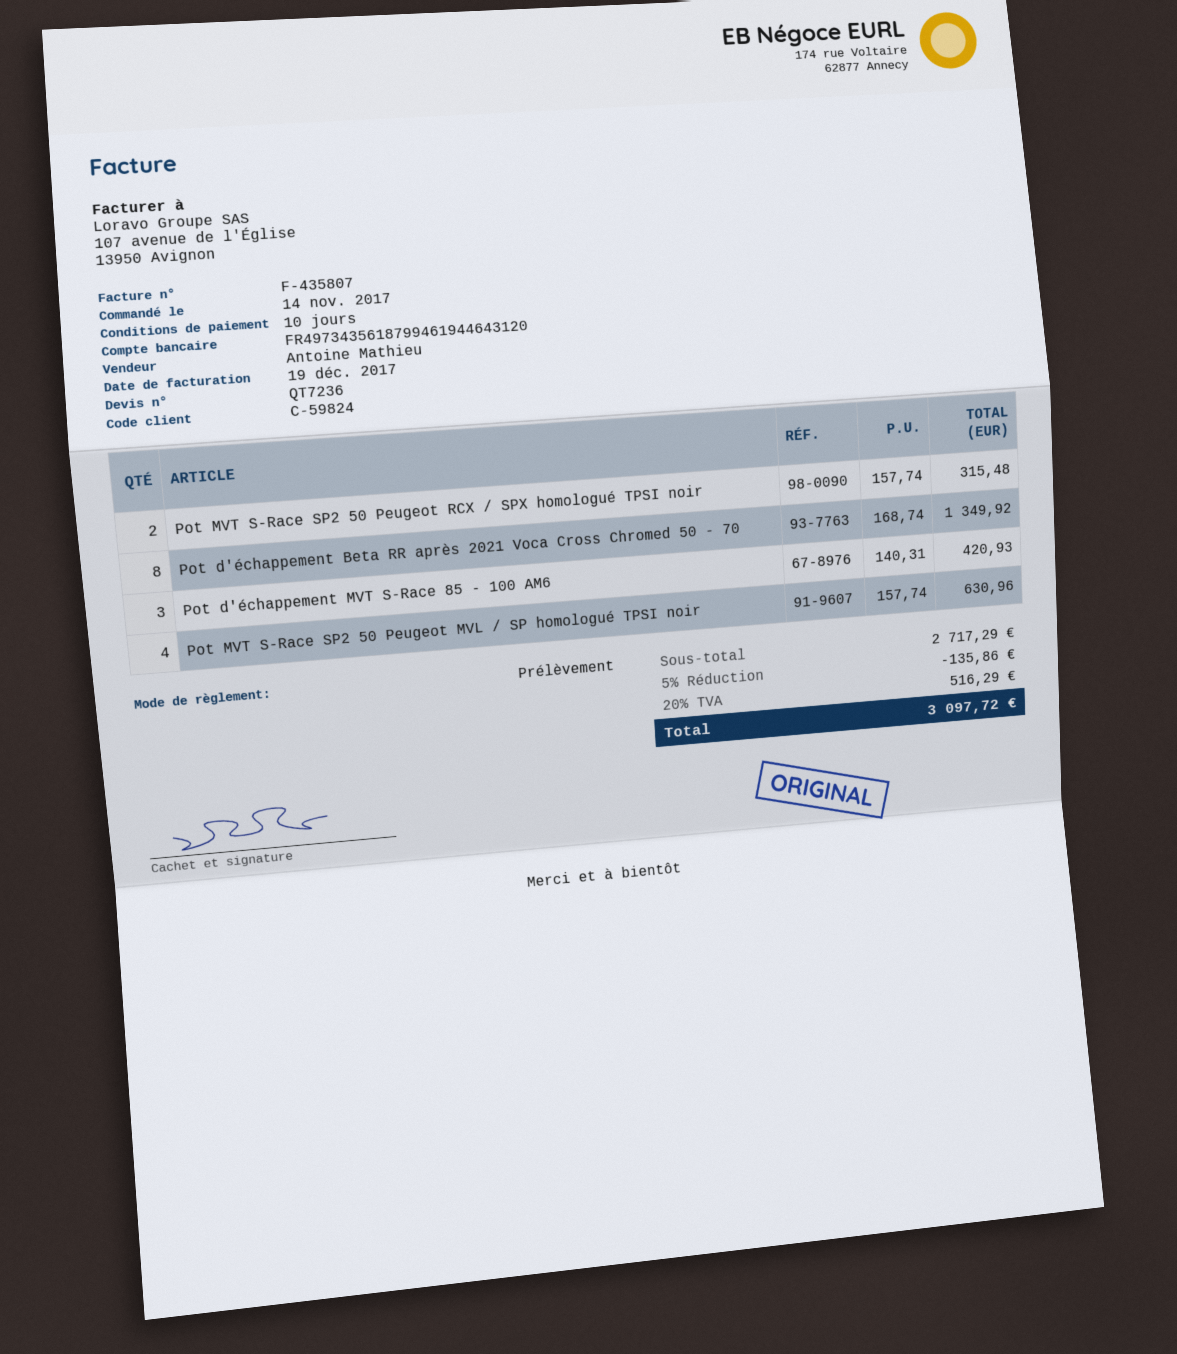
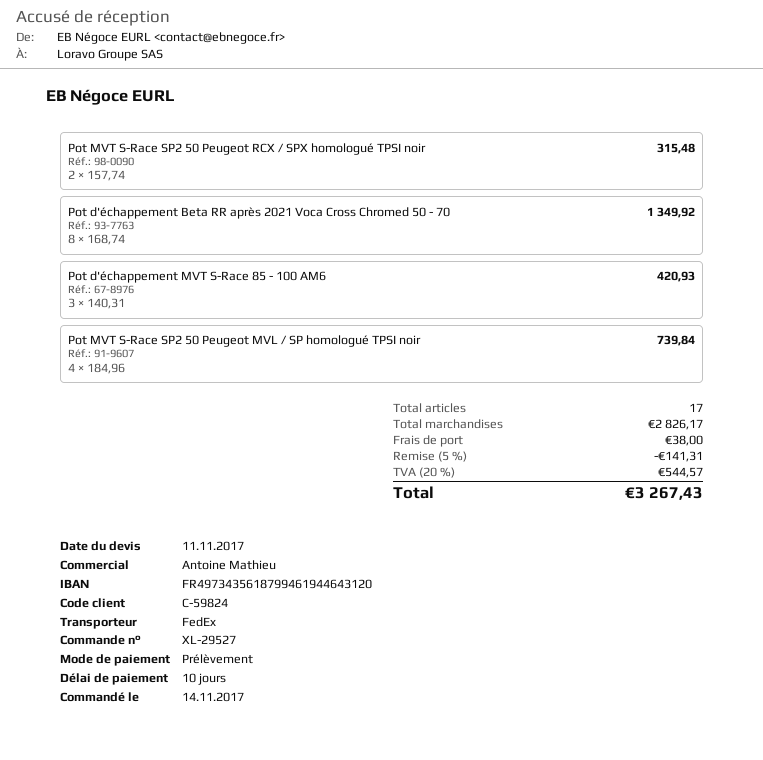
Pot MVT S-Race SP2 50 Peugeot MVL / SP homologué TPSI noir: 4 x 157.74 = 630.96 -> 4 x 184.96 = 739.84
subtotal: 2717.29 -> 2826.17
discount: 5% = 135.86 -> 5% = 141.31
shipping: none -> 38.00
tax: 20% = 516.29 -> 20% = 544.57
total: 3097.72 -> 3267.43

